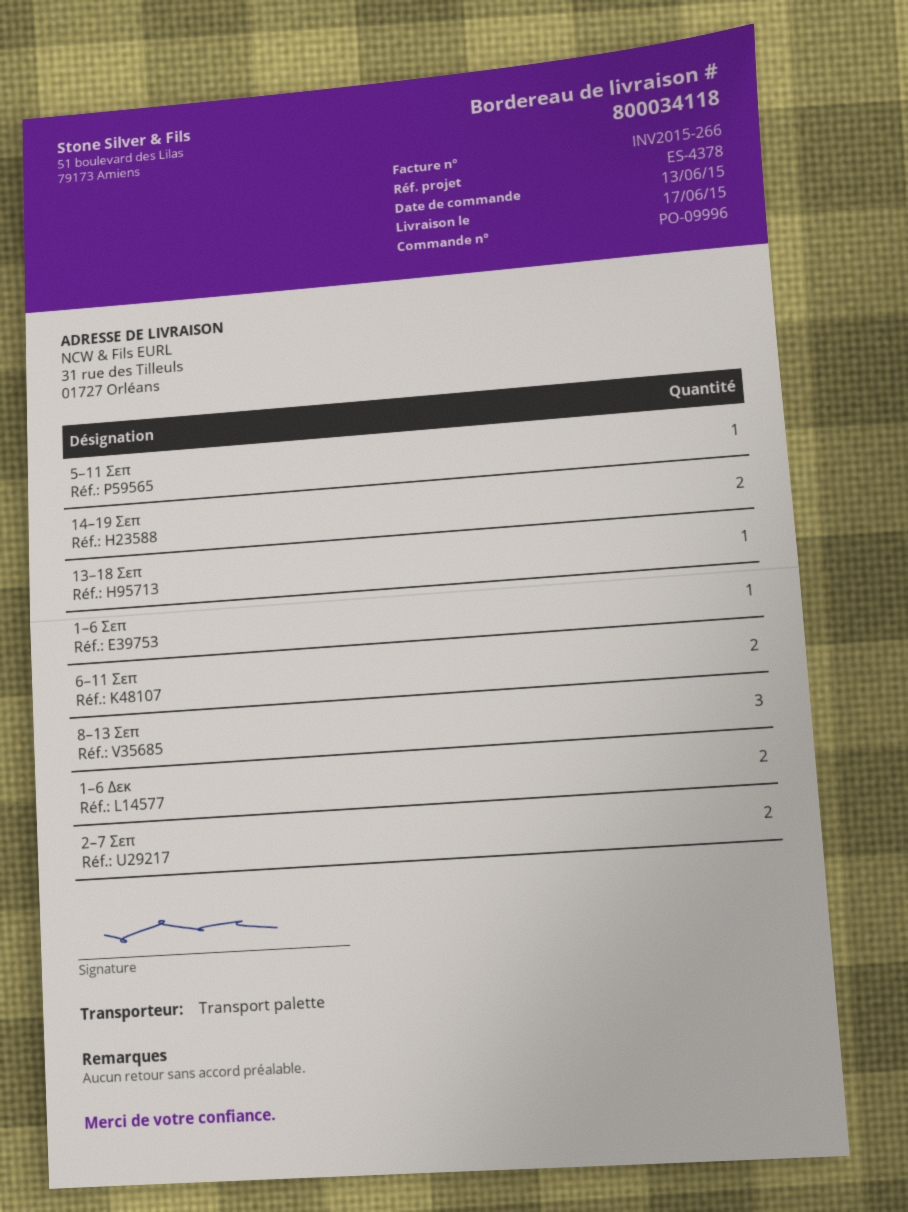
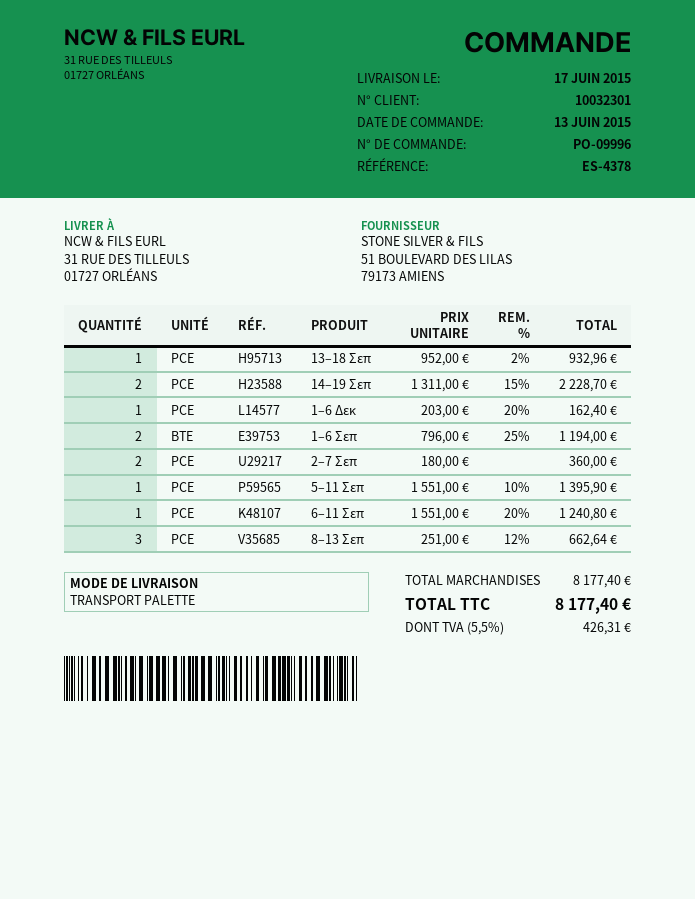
1–6 Σεπ: 1 -> 2
6–11 Σεπ: 2 -> 1
1–6 Δεκ: 2 -> 1

